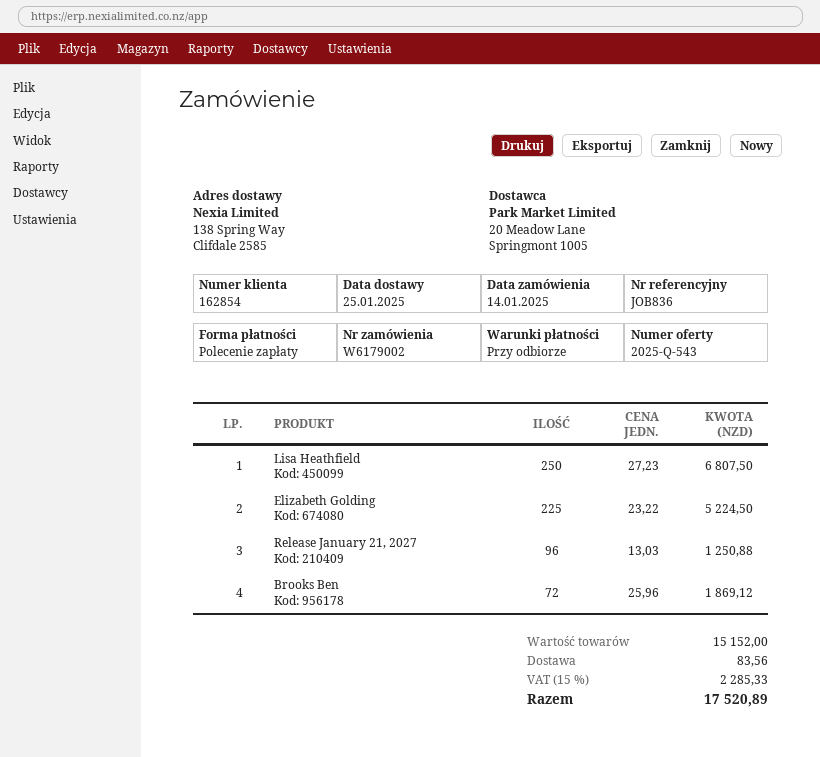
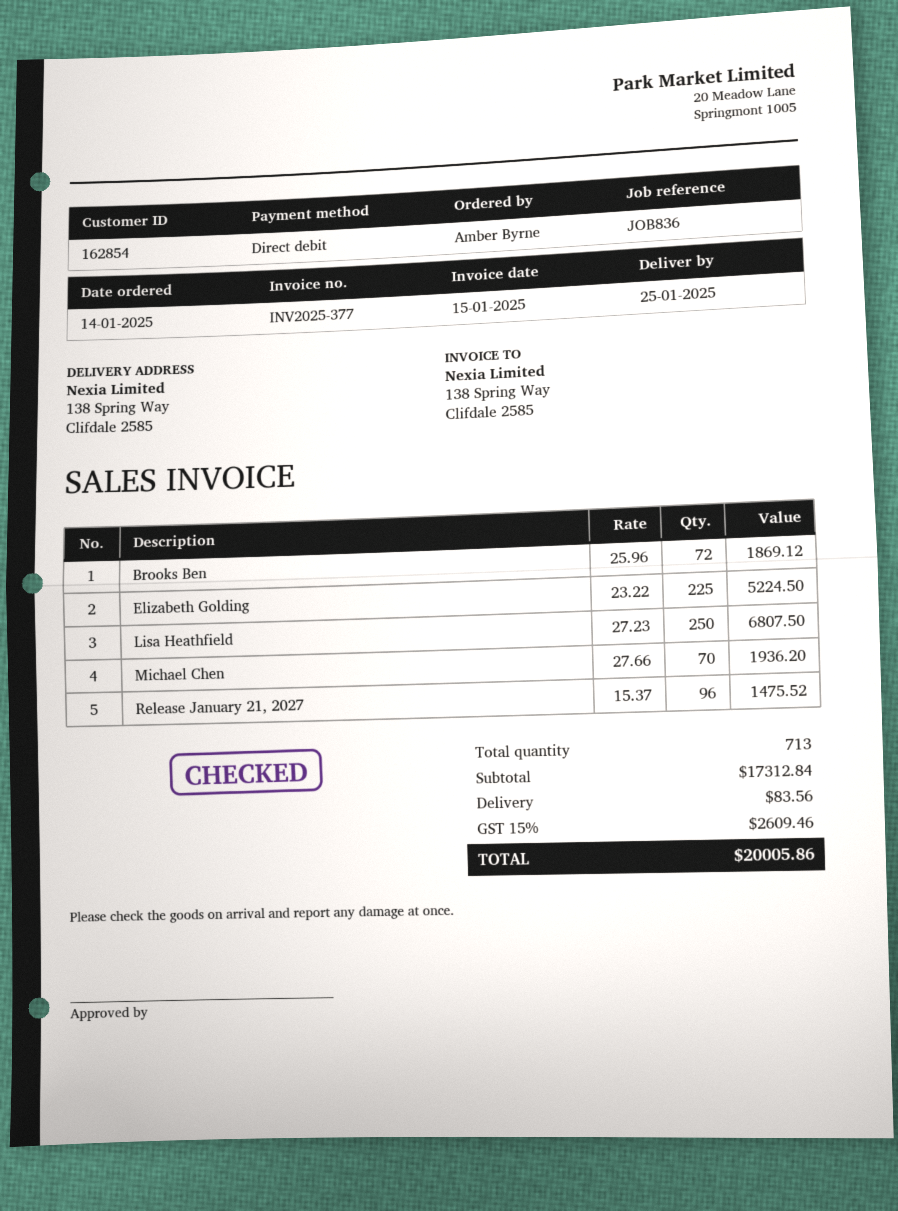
Release January 21, 2027: 96 x 13.03 = 1250.88 -> 96 x 15.37 = 1475.52
Michael Chen: none -> 70 x 27.66 = 1936.20
subtotal: 15152.00 -> 17312.84
tax: 15% = 2285.33 -> 15% = 2609.46
total: 17520.89 -> 20005.86

